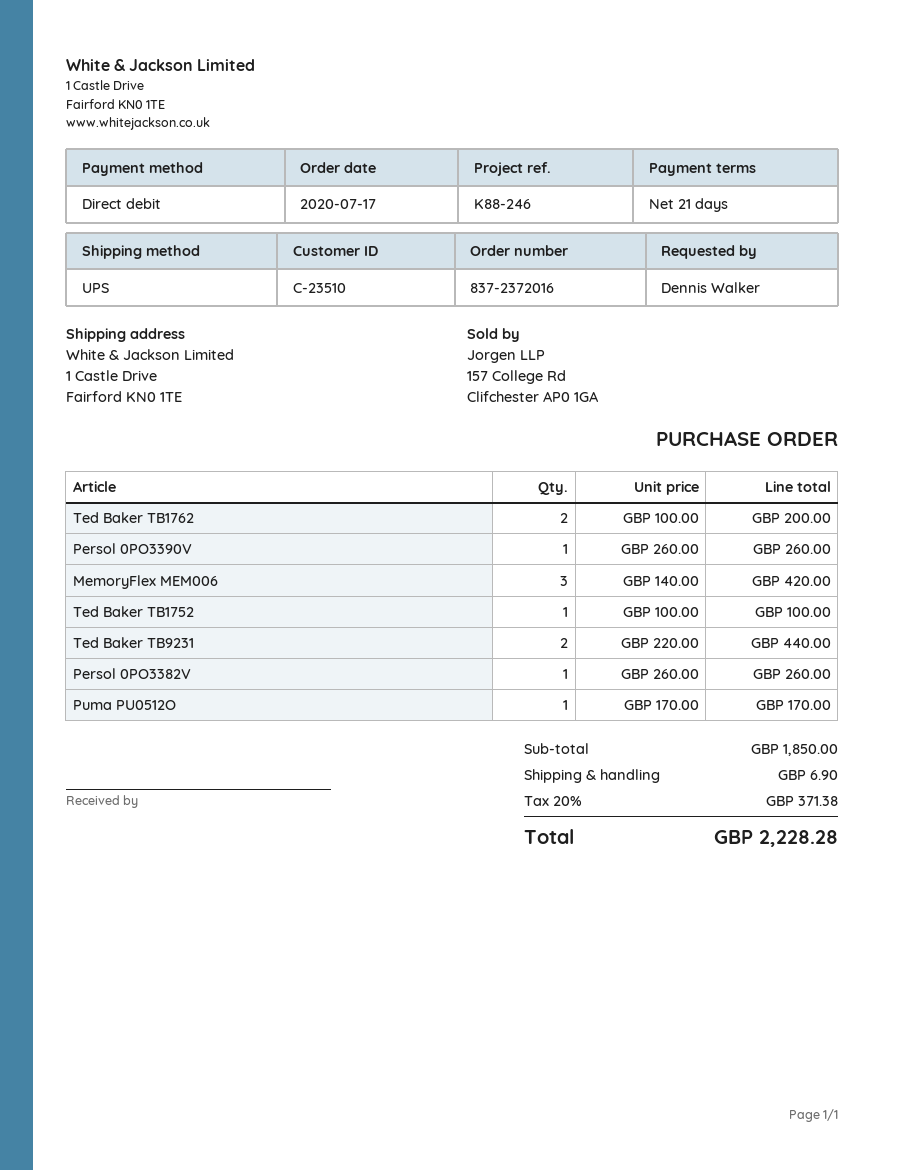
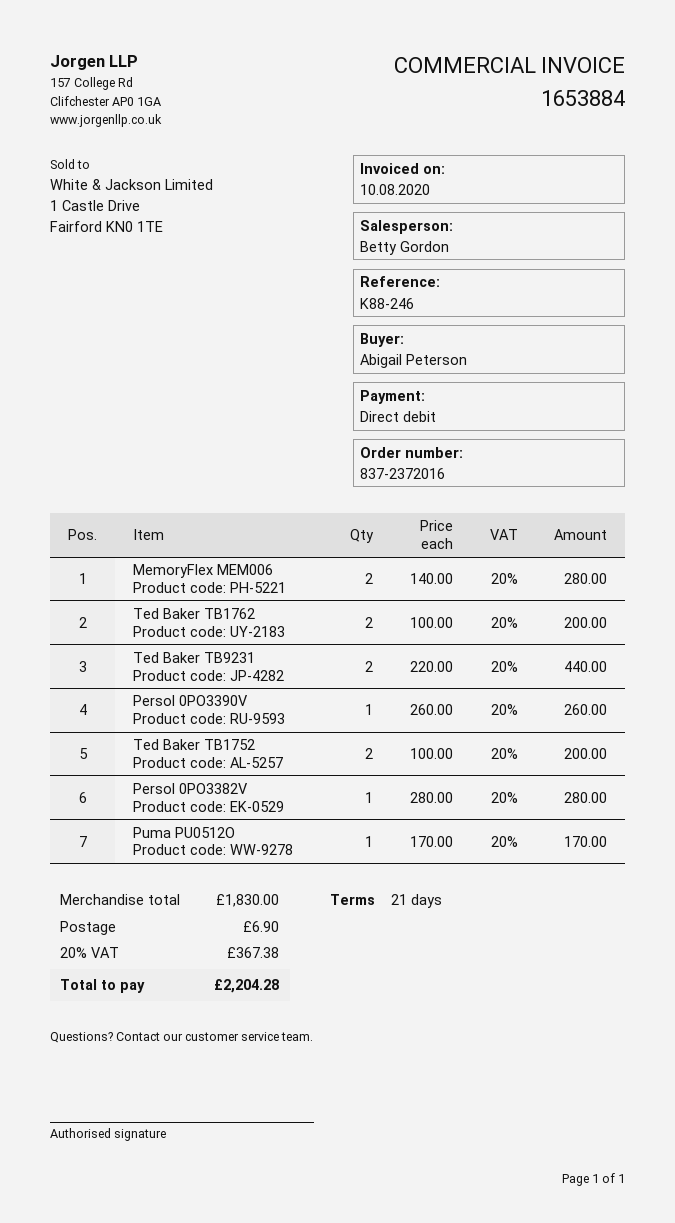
ordered by: Dennis Walker -> Abigail Peterson
MemoryFlex MEM006: 3 x 140.00 = 420.00 -> 2 x 140.00 = 280.00
Ted Baker TB1752: 1 x 100.00 = 100.00 -> 2 x 100.00 = 200.00
Persol 0PO3382V: 1 x 260.00 = 260.00 -> 1 x 280.00 = 280.00
subtotal: 1850.00 -> 1830.00
tax: 20% = 371.38 -> 20% = 367.38
total: 2228.28 -> 2204.28

